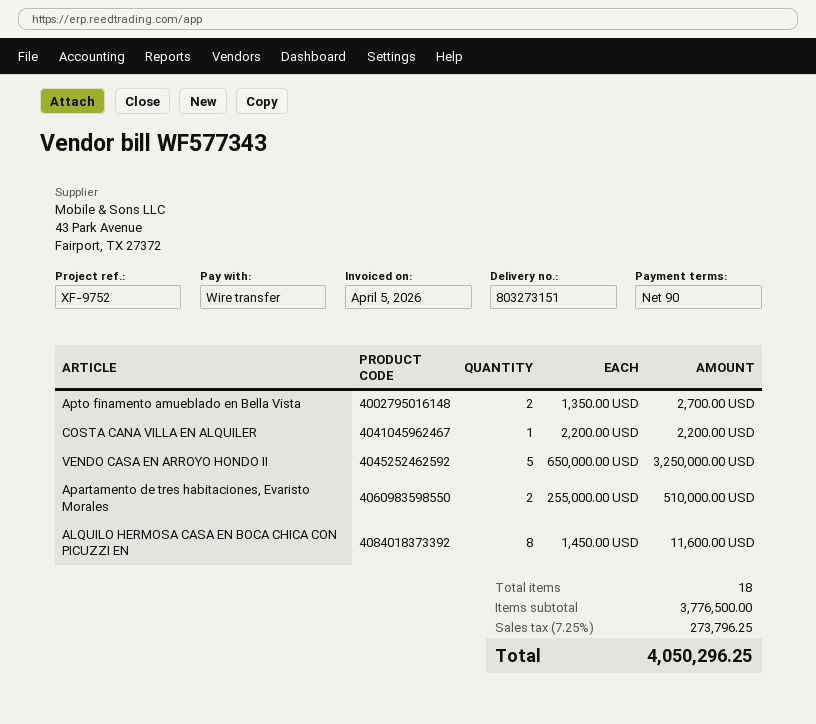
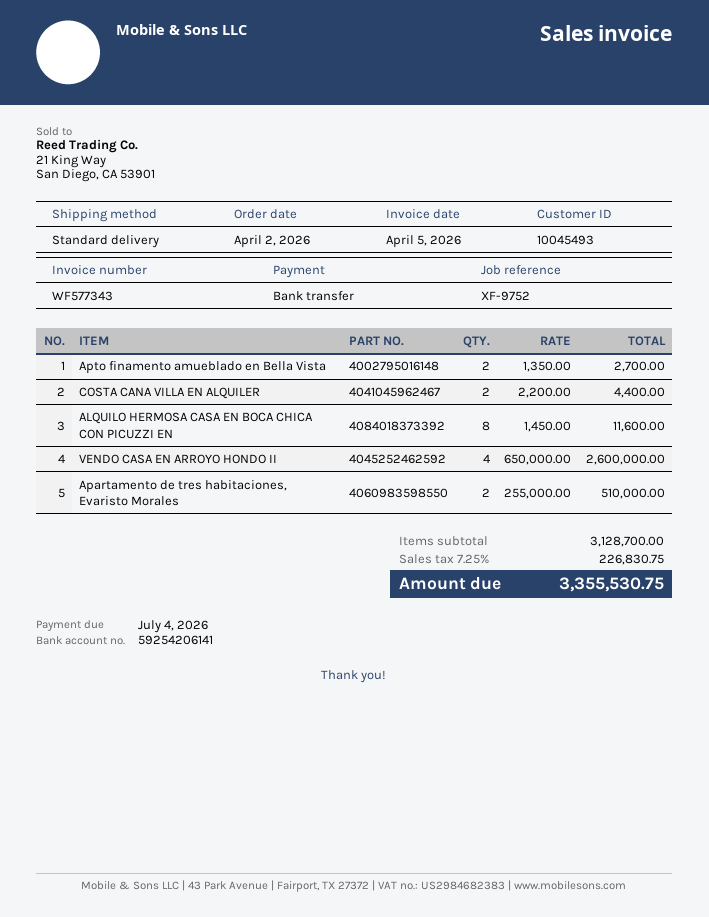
COSTA CANA VILLA EN ALQUILER: 1 x 2200.00 = 2200.00 -> 2 x 2200.00 = 4400.00
VENDO CASA EN ARROYO HONDO II: 5 x 650000.00 = 3250000.00 -> 4 x 650000.00 = 2600000.00
subtotal: 3776500.00 -> 3128700.00
tax: 7.25% = 273796.25 -> 7.25% = 226830.75
total: 4050296.25 -> 3355530.75

